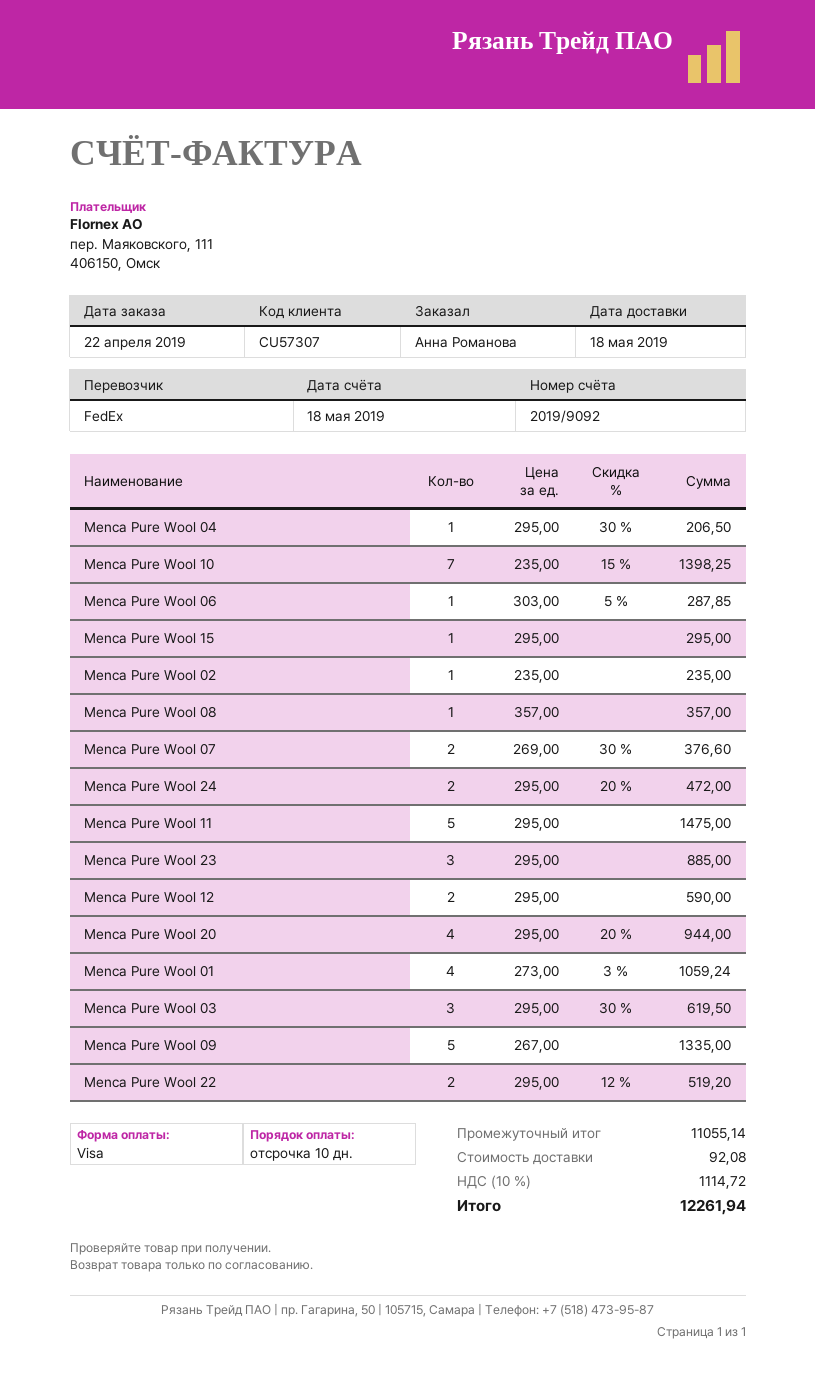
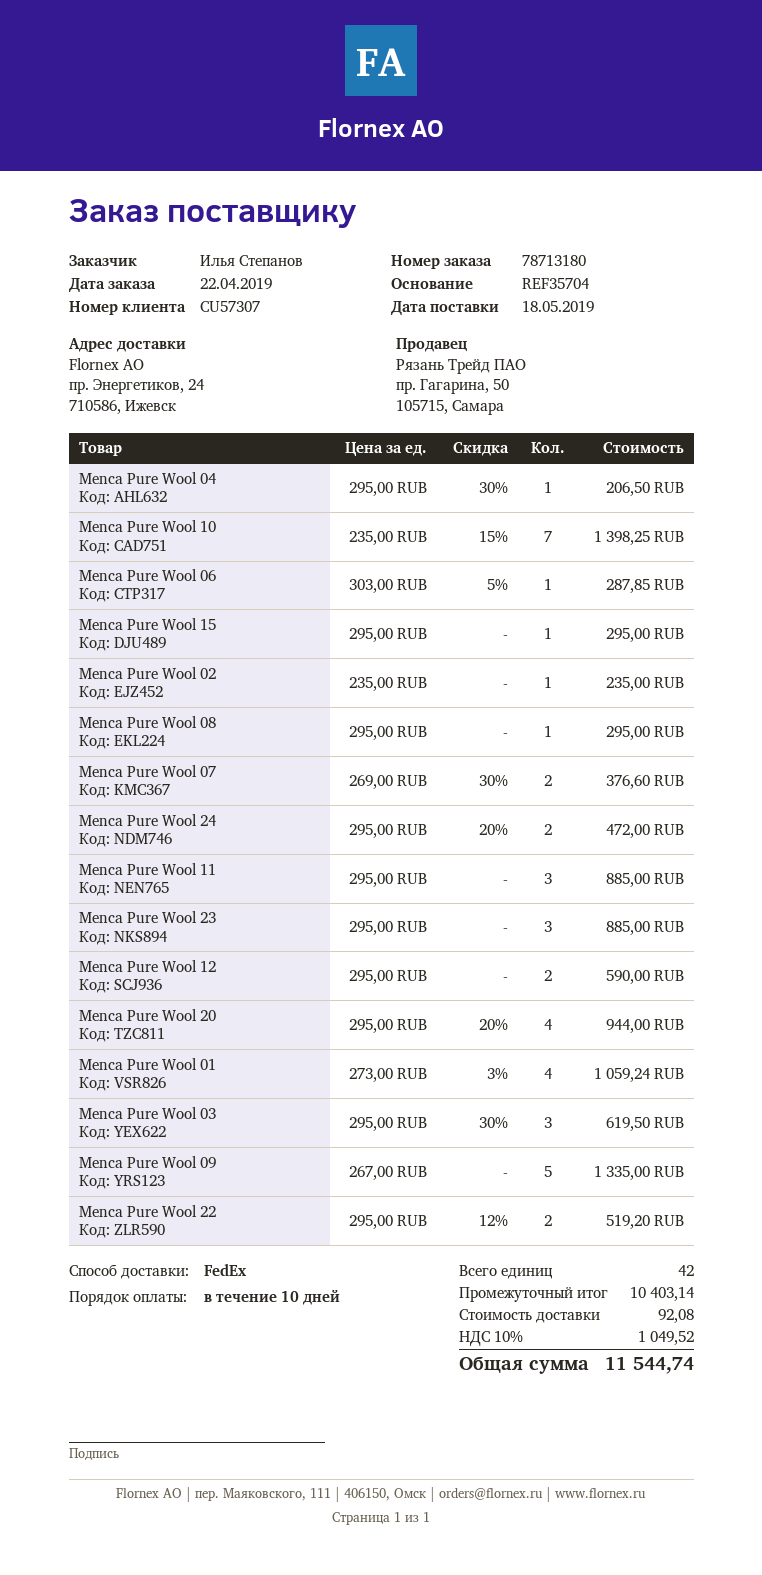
ordered by: Анна Романова -> Илья Степанов
Menca Pure Wool 08: 1 x 357.00 = 357.00 -> 1 x 295.00 = 295.00
Menca Pure Wool 11: 5 x 295.00 = 1475.00 -> 3 x 295.00 = 885.00
subtotal: 11055.14 -> 10403.14
tax: 10% = 1114.72 -> 10% = 1049.52
total: 12261.94 -> 11544.74

